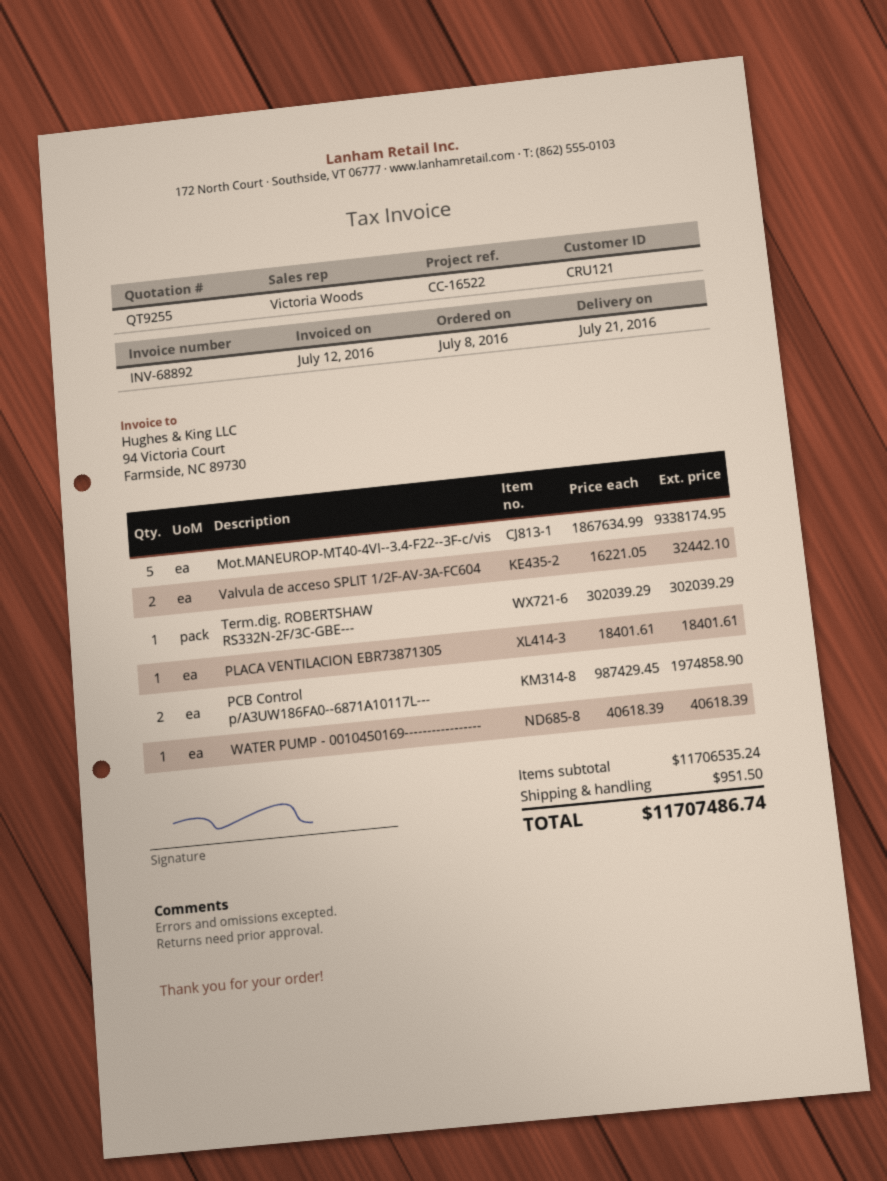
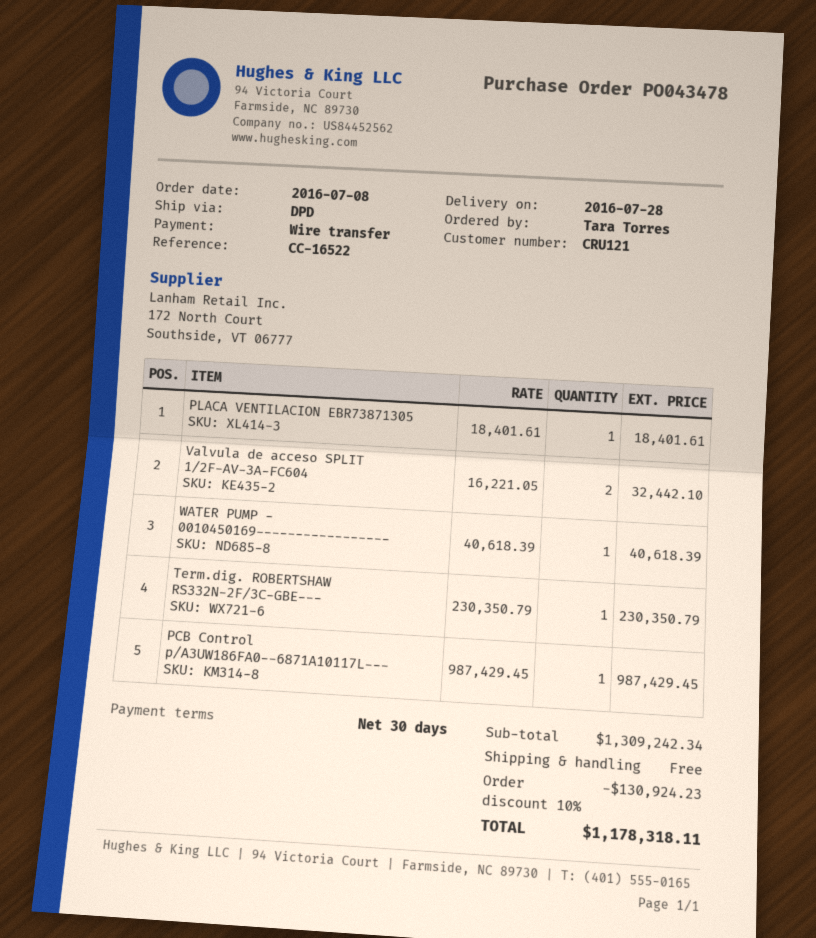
delivery date: 2016-07-21 -> 2016-07-28
Mot.MANEUROP-MT40-4VI--3.4-F22--3F-c/vis: 5 x 1867634.99 = 9338174.95 -> none
Term.dig. ROBERTSHAW RS332N-2F/3C-GBE---: 1 x 302039.29 = 302039.29 -> 1 x 230350.79 = 230350.79
PCB Control p/A3UW186FA0--6871A10117L---: 2 x 987429.45 = 1974858.90 -> 1 x 987429.45 = 987429.45
subtotal: 11706535.24 -> 1309242.34
discount: none -> 10% = 130924.23
shipping: 951.50 -> 0.00
total: 11707486.74 -> 1178318.11

